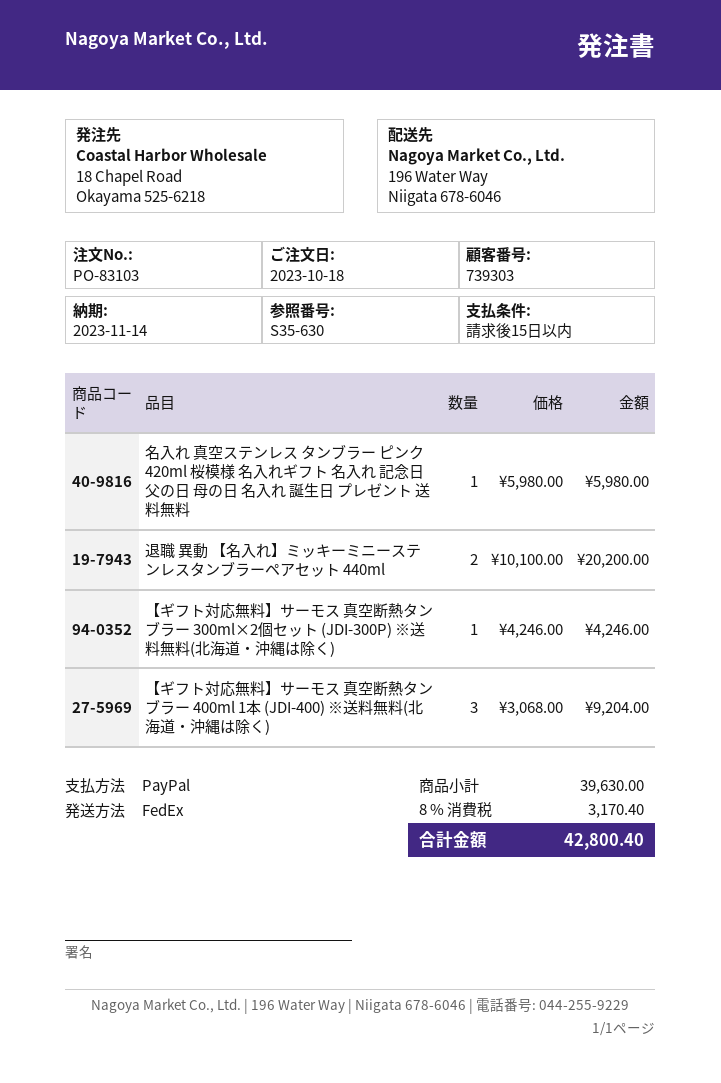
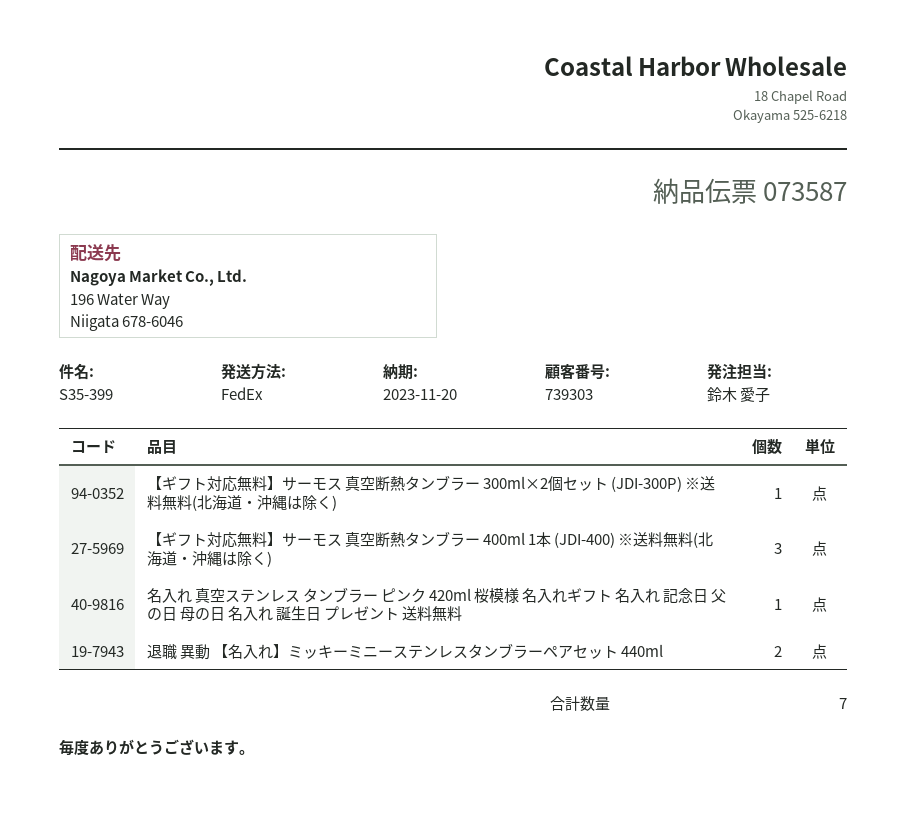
delivery date: 2023-11-14 -> 2023-11-20
reference: S35-630 -> S35-399

